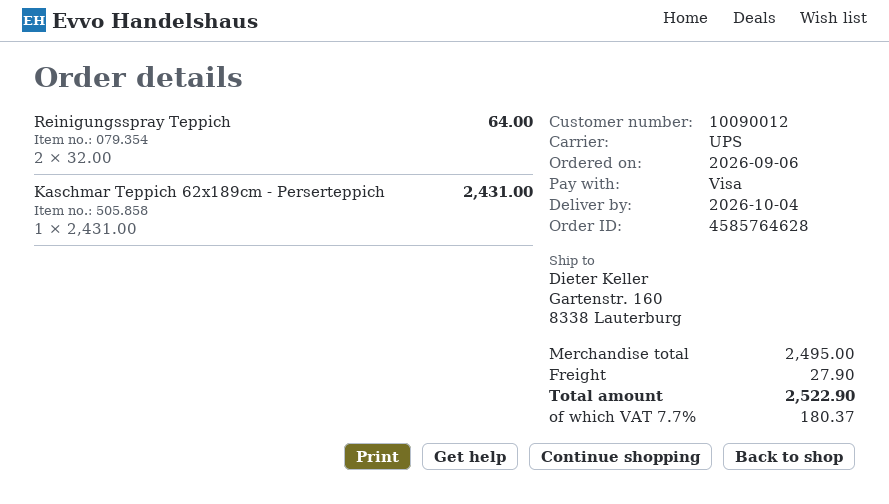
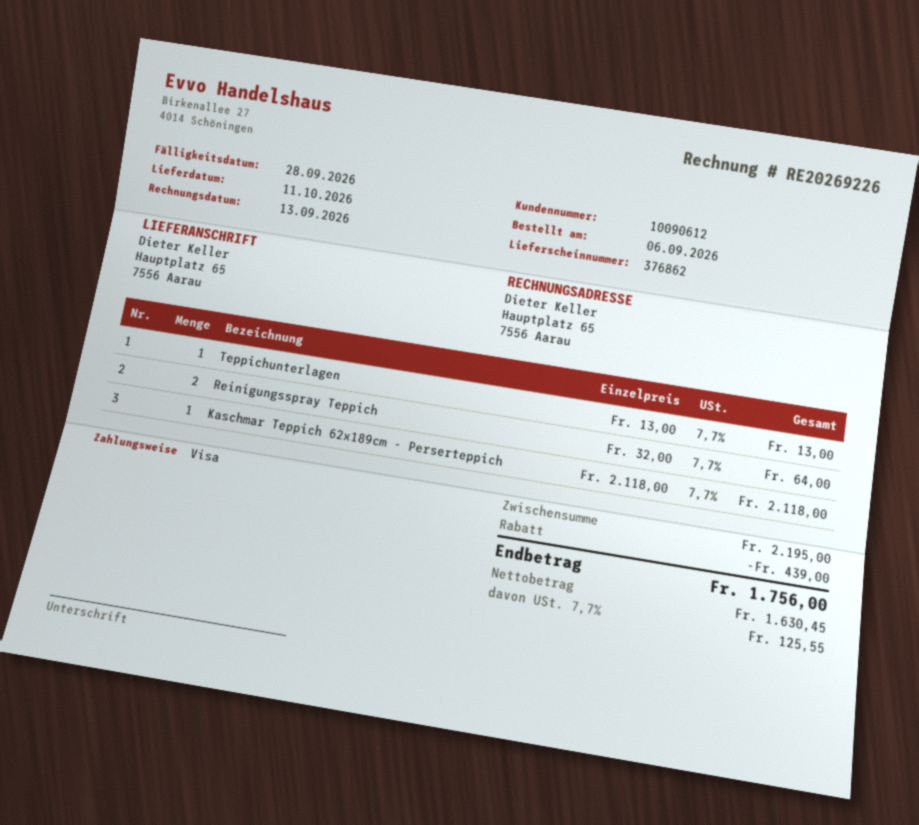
delivery date: 2026-10-04 -> 2026-10-11
customer number: 10090012 -> 10090612
ship to: Gartenstr. 160, 8338 Lauterburg -> Hauptplatz 65, 7556 Aarau
Kaschmar Teppich 62x189cm - Perserteppich: 1 x 2431.00 = 2431.00 -> 1 x 2118.00 = 2118.00
Teppichunterlagen: none -> 1 x 13.00 = 13.00
subtotal: 2495.00 -> 2195.00
discount: none -> 439.00
shipping: 27.90 -> none
tax: 7.7% = 180.37 -> 7.7% = 125.55
total: 2522.90 -> 1756.00

